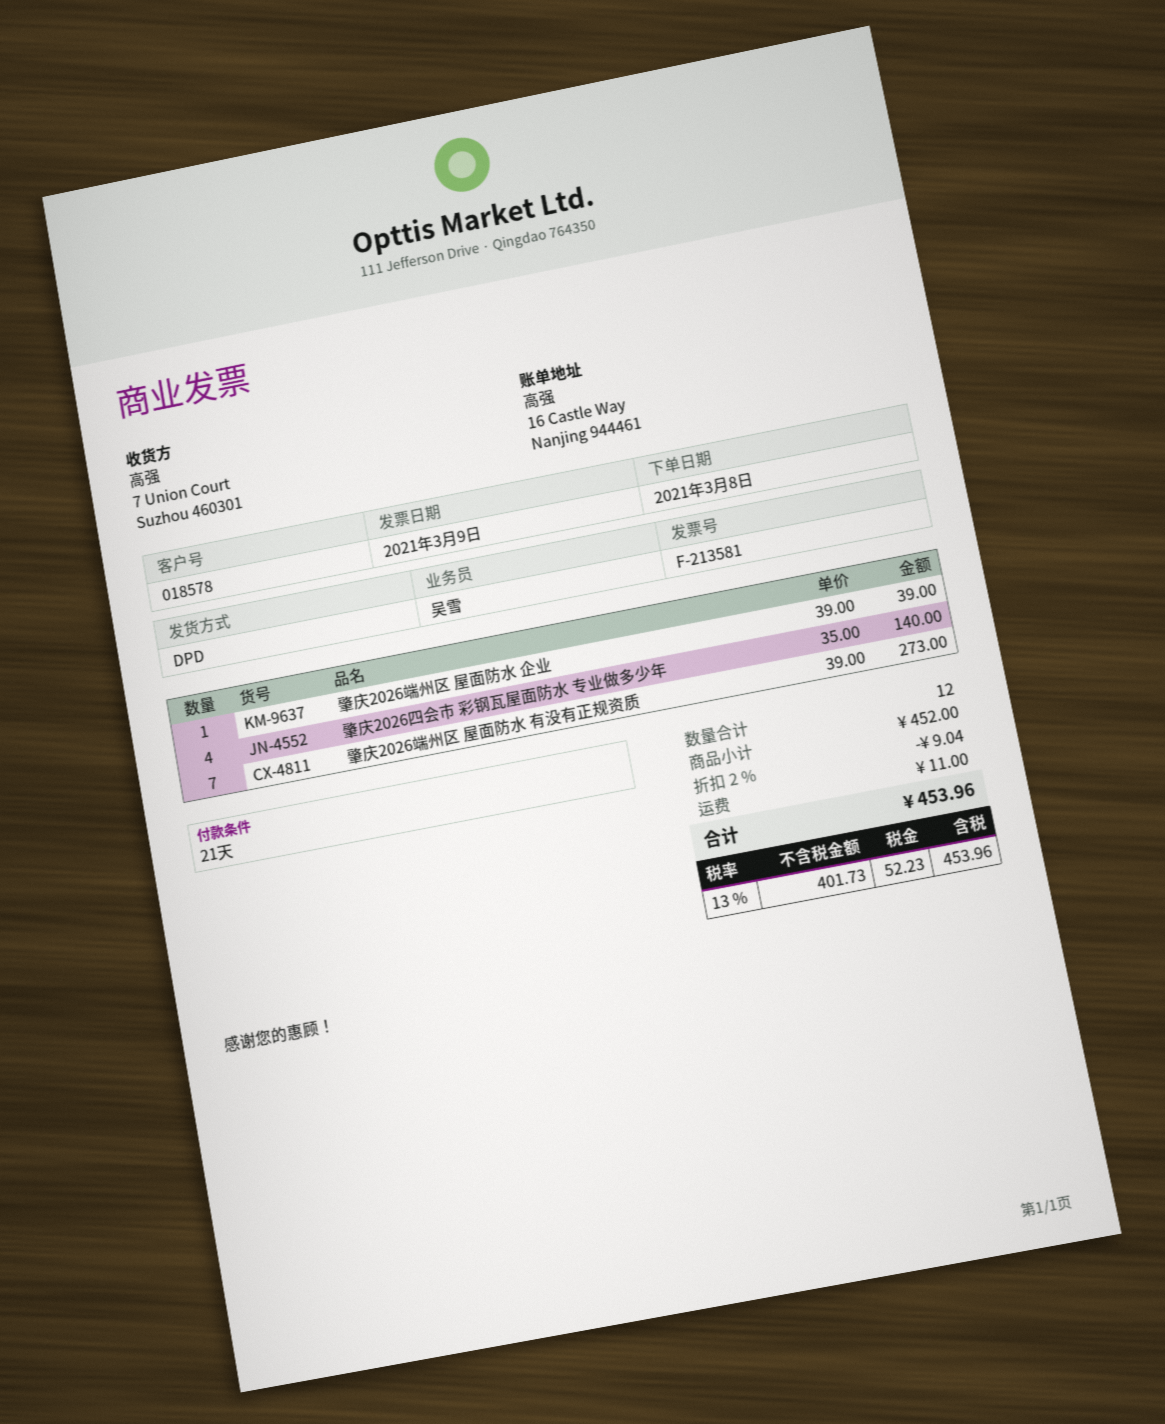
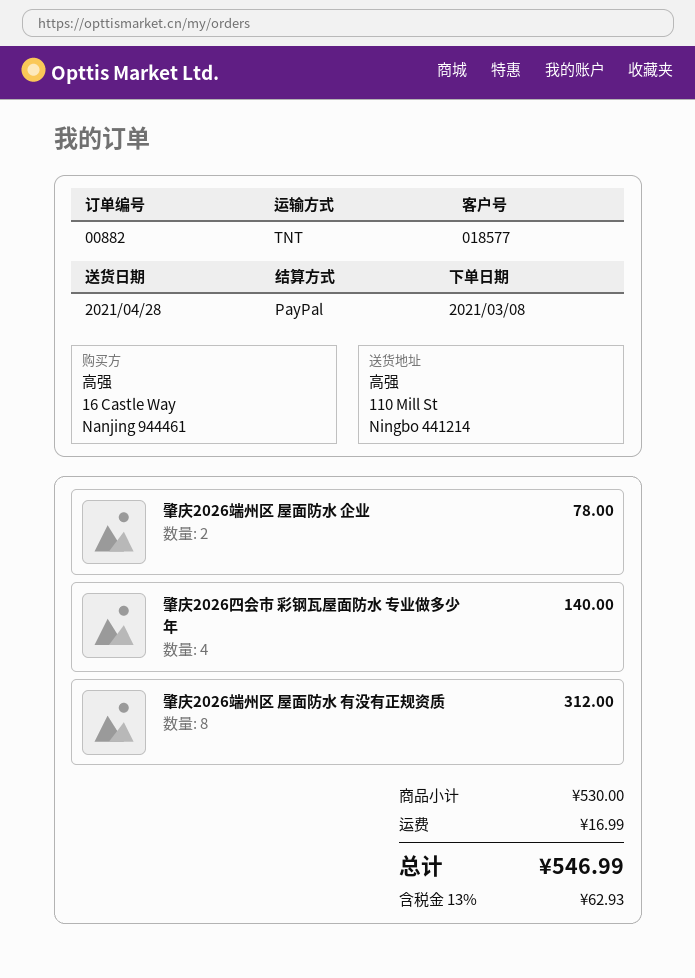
customer number: 018578 -> 018577
shipping method: DPD -> TNT
ship to: 7 Union Court, Suzhou 460301 -> 110 Mill St, Ningbo 441214
肇庆2026端州区 屋面防水 企业: 1 for 39.00 -> 2 for 78.00
肇庆2026端州区 屋面防水 有没有正规资质: 7 for 273.00 -> 8 for 312.00
subtotal: 452.00 -> 530.00
discount: 2% = 9.04 -> none
shipping: 11.00 -> 16.99
tax: 13% = 52.23 -> 13% = 62.93
total: 453.96 -> 546.99

